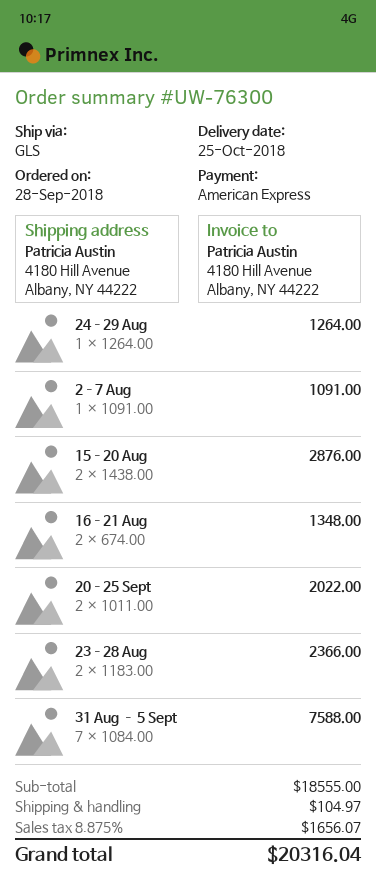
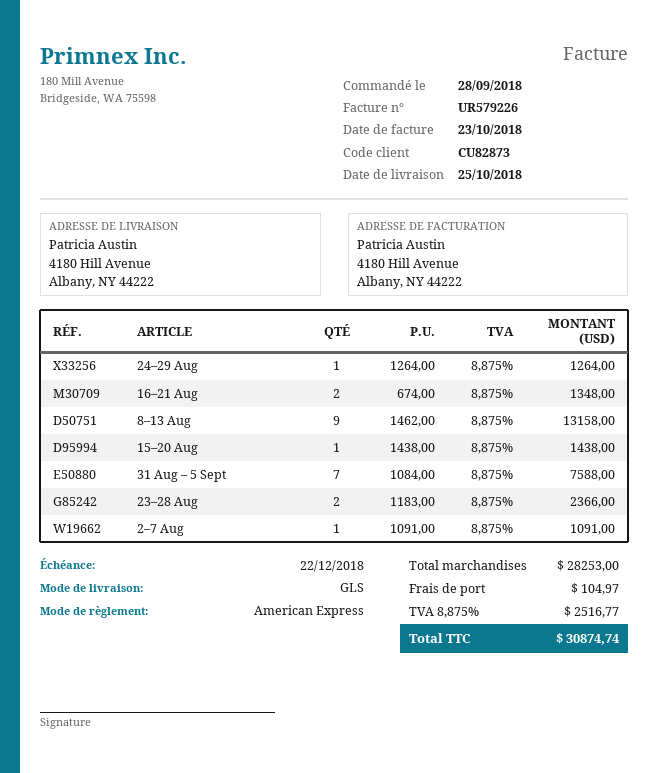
15–20 Aug: 2 x 1438.00 = 2876.00 -> 1 x 1438.00 = 1438.00
20–25 Sept: 2 x 1011.00 = 2022.00 -> none
8–13 Aug: none -> 9 x 1462.00 = 13158.00
subtotal: 18555.00 -> 28253.00
tax: 8.875% = 1656.07 -> 8.875% = 2516.77
total: 20316.04 -> 30874.74

